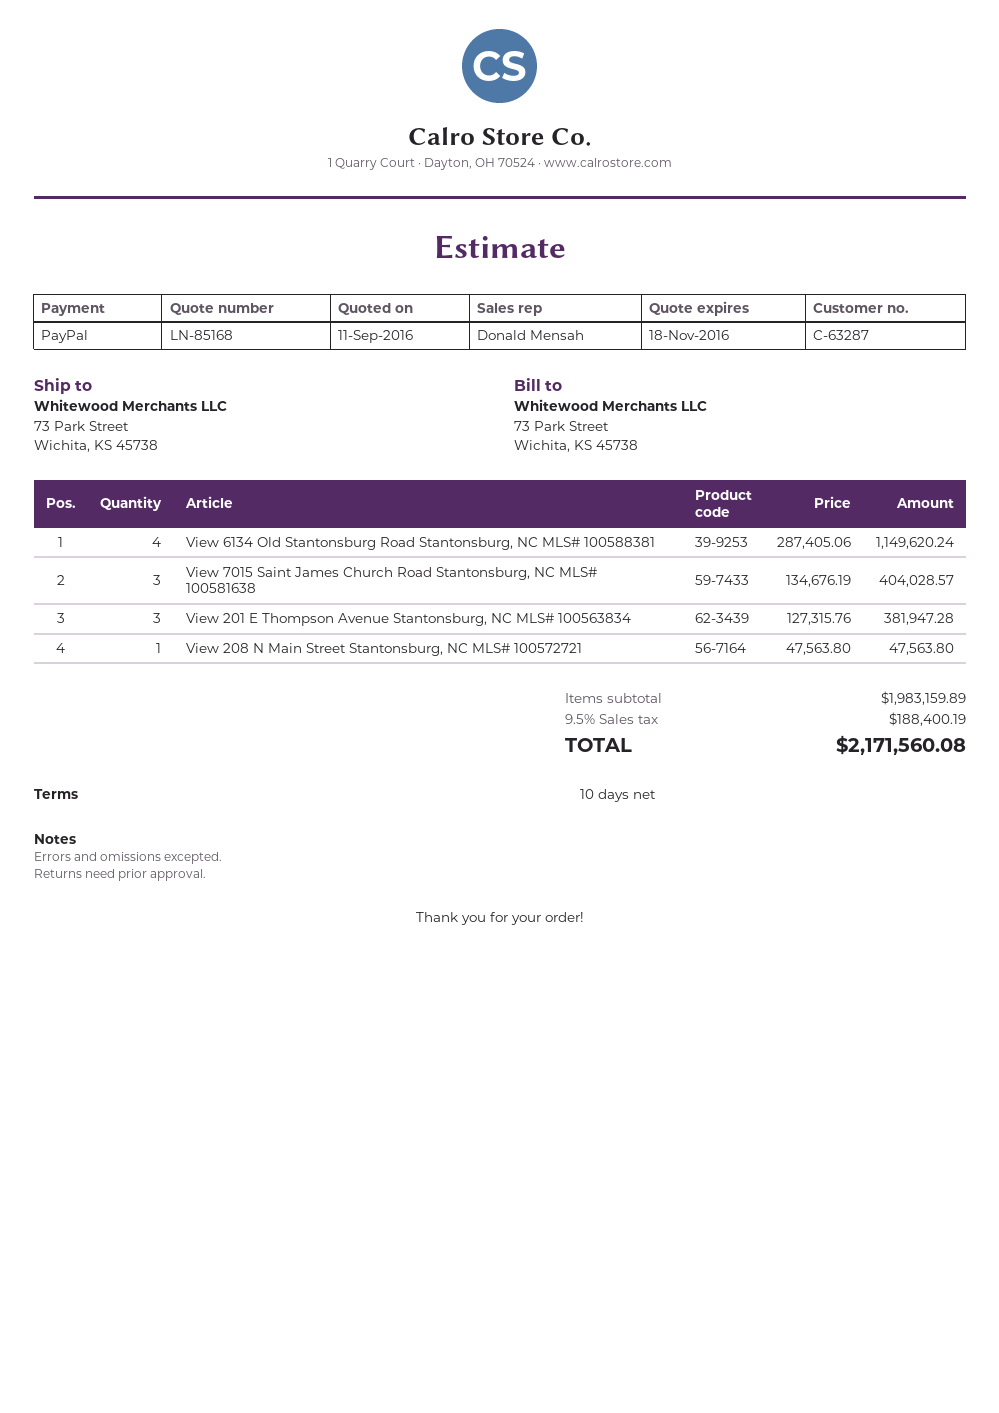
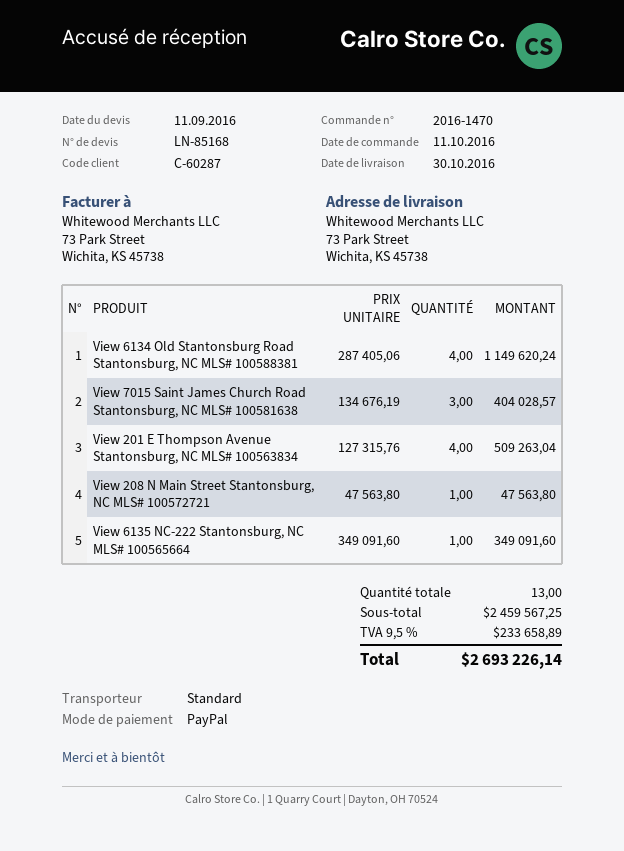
customer number: C-63287 -> C-60287
View 201 E Thompson Avenue Stantonsburg, NC MLS# 100563834: 3 x 127315.76 = 381947.28 -> 4 x 127315.76 = 509263.04
View 6135 NC-222 Stantonsburg, NC MLS# 100565664: none -> 1 x 349091.60 = 349091.60
subtotal: 1983159.89 -> 2459567.25
tax: 9.5% = 188400.19 -> 9.5% = 233658.89
total: 2171560.08 -> 2693226.14

